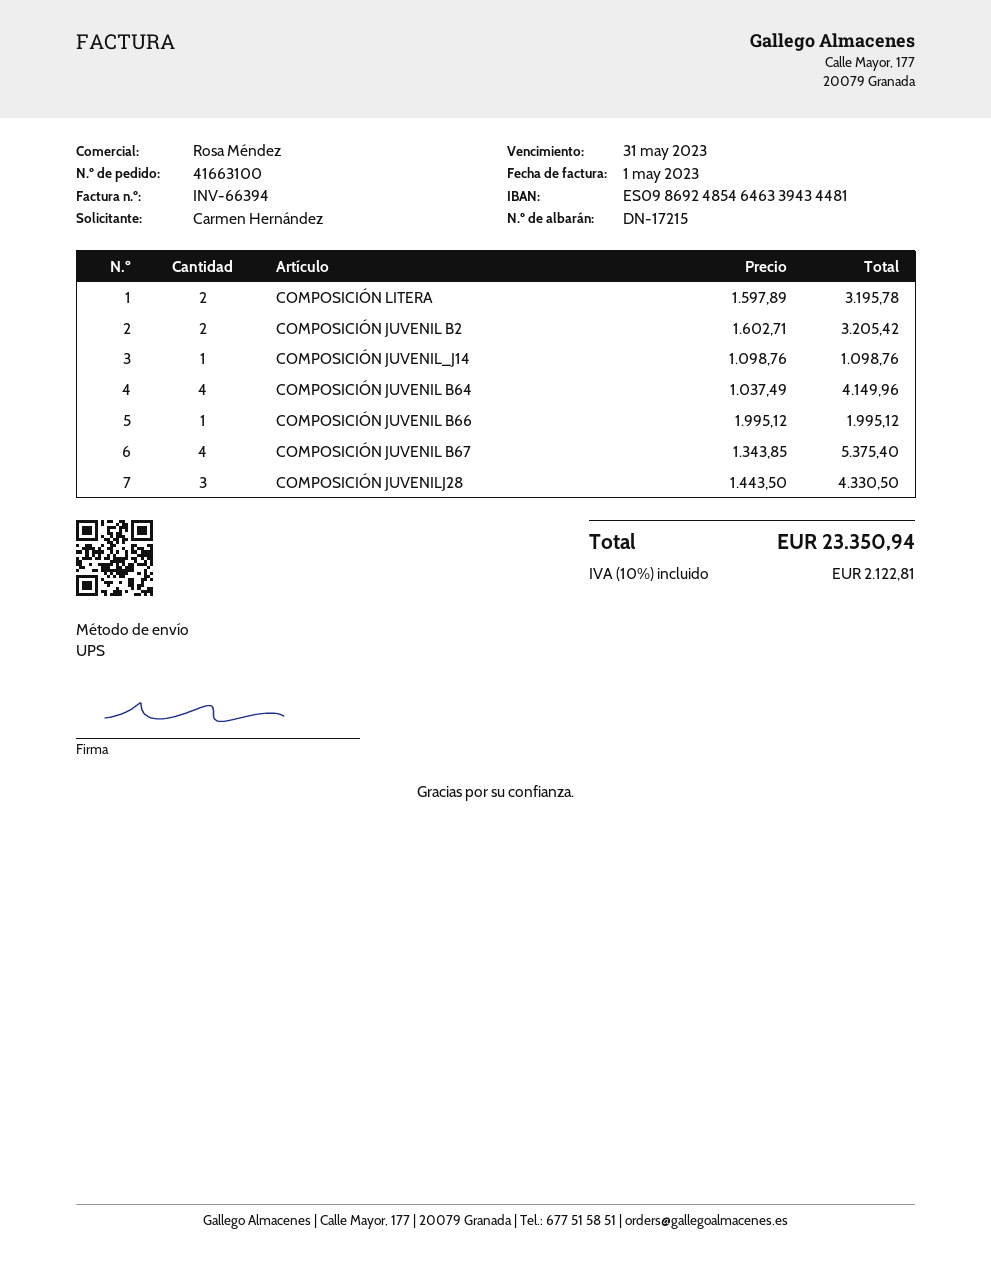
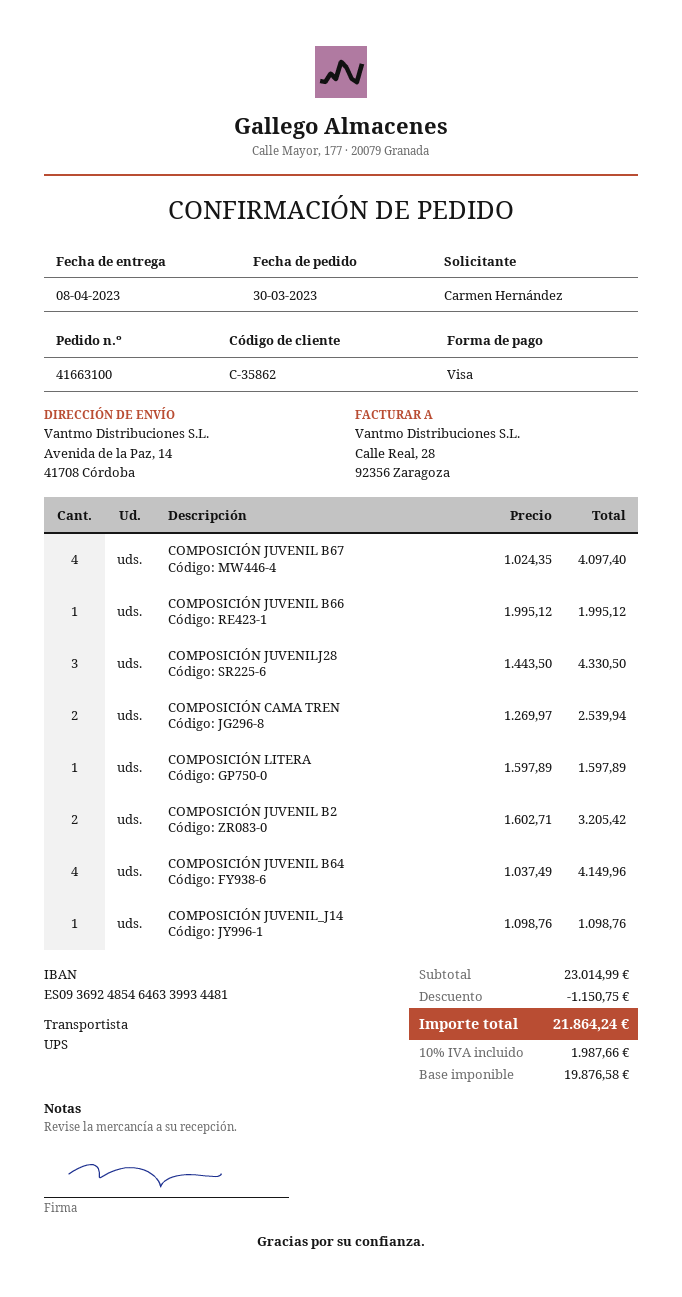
bank account: ES0986924854646339434481 -> ES0936924854646339934481
COMPOSICIÓN LITERA: 2 x 1597.89 = 3195.78 -> 1 x 1597.89 = 1597.89
COMPOSICIÓN JUVENIL B67: 4 x 1343.85 = 5375.40 -> 4 x 1024.35 = 4097.40
COMPOSICIÓN CAMA TREN: none -> 2 x 1269.97 = 2539.94
discount: none -> 1150.75
tax: 10% = 2122.81 -> 10% = 1987.66
total: 23350.94 -> 21864.24

